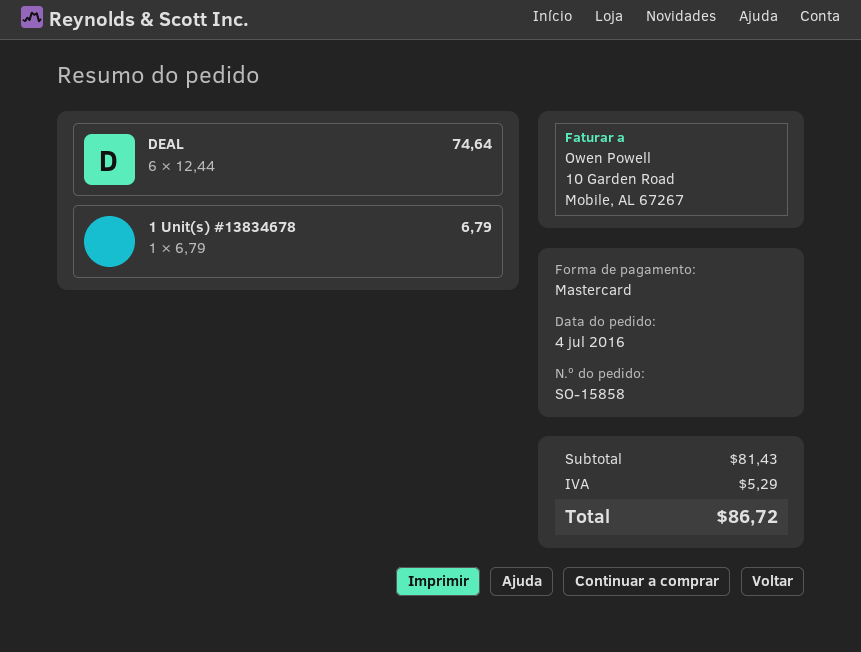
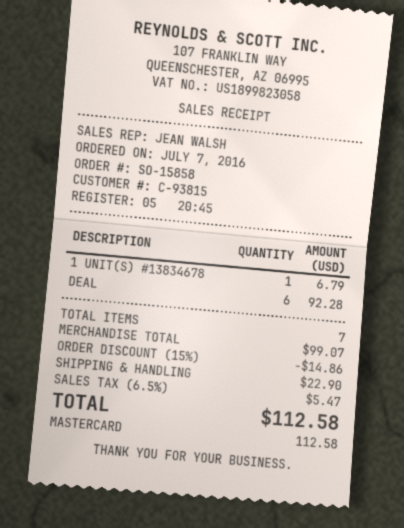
order date: 2016-07-04 -> 2016-07-07
DEAL: 6 for 74.64 -> 6 for 92.28
subtotal: 81.43 -> 99.07
discount: none -> 15% = 14.86
shipping: none -> 22.90
tax: 5.29 -> 5.47
total: 86.72 -> 112.58

